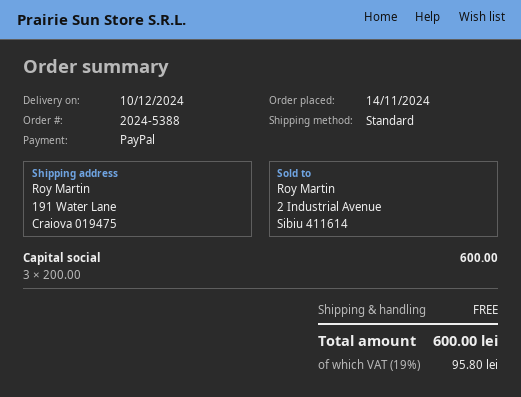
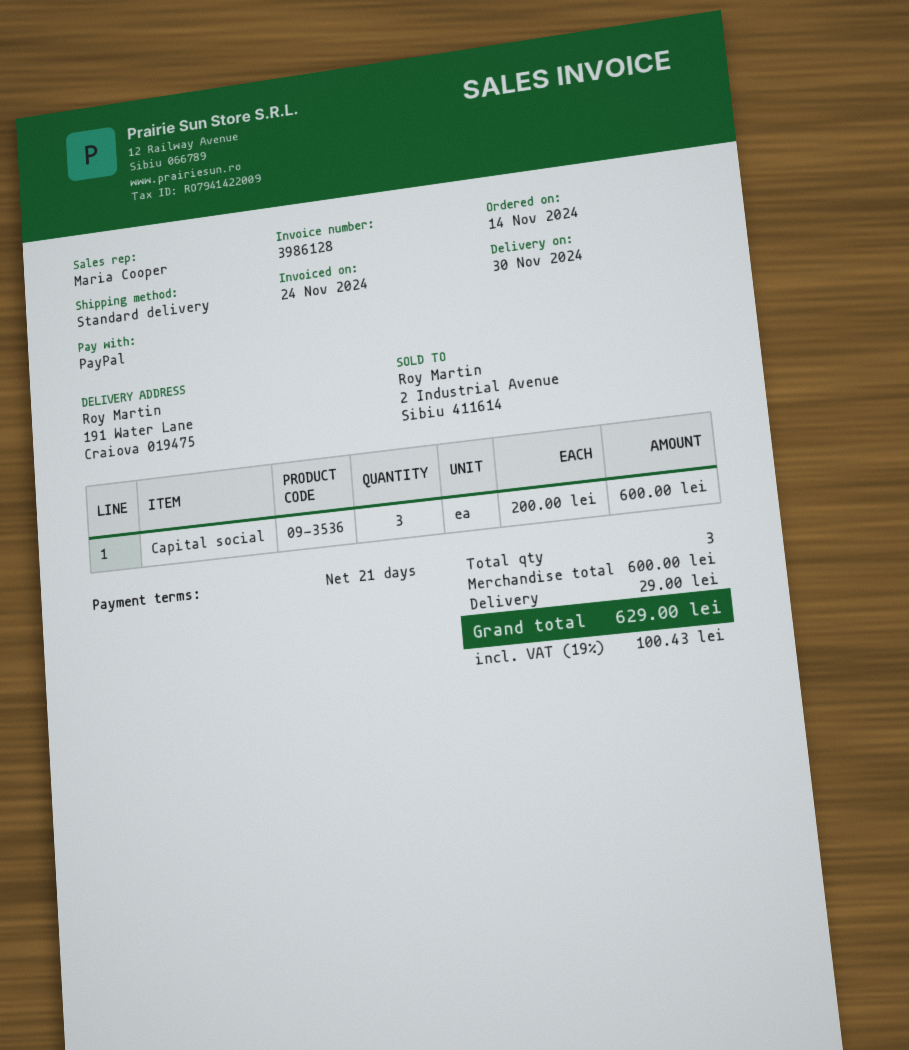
delivery date: 2024-12-10 -> 2024-11-30
shipping: 0.00 -> 29.00
tax: 19% = 95.80 -> 19% = 100.43
total: 600.00 -> 629.00

